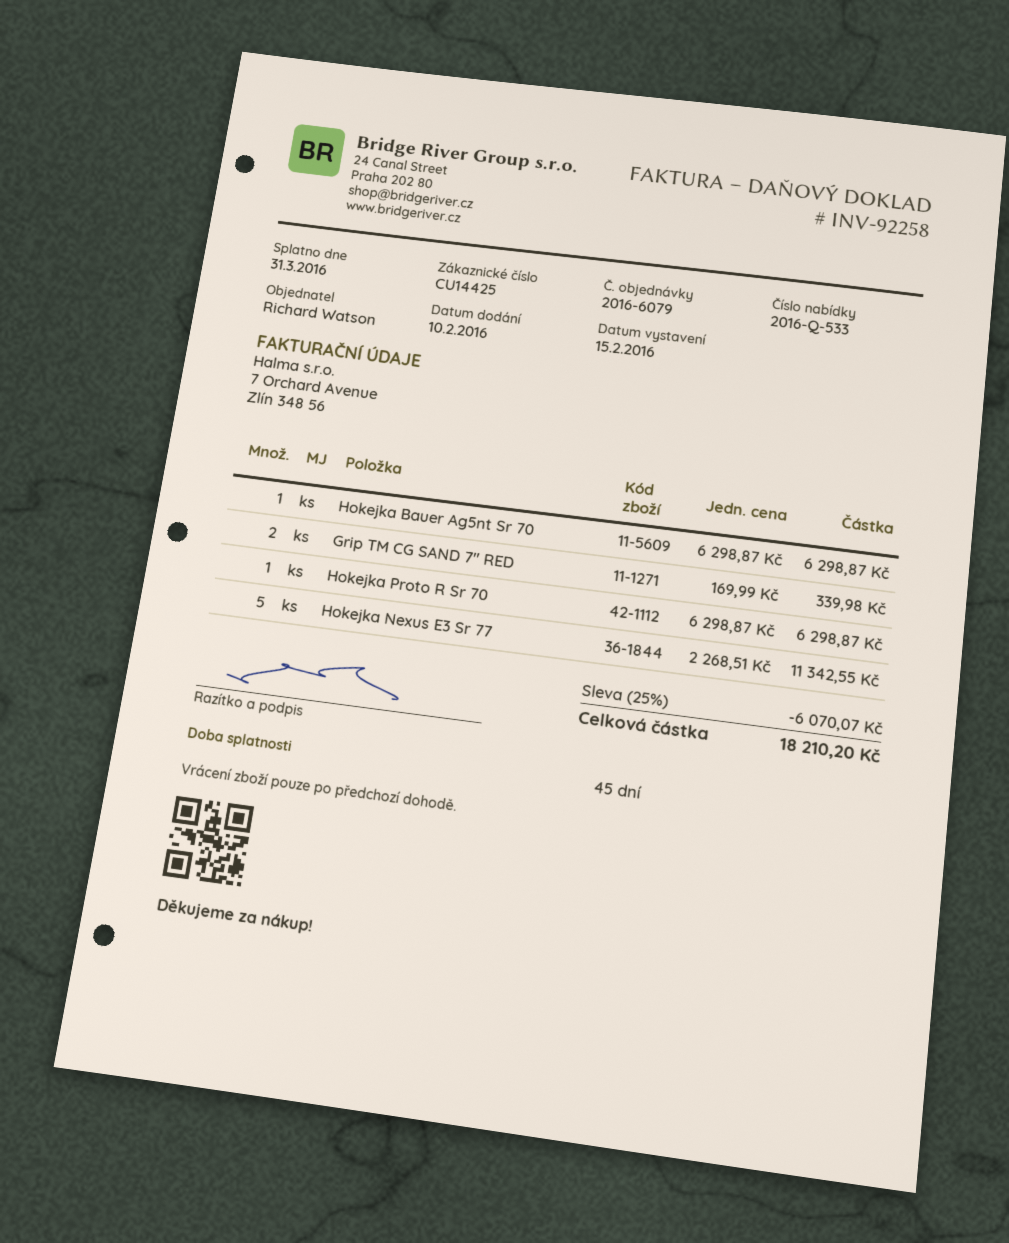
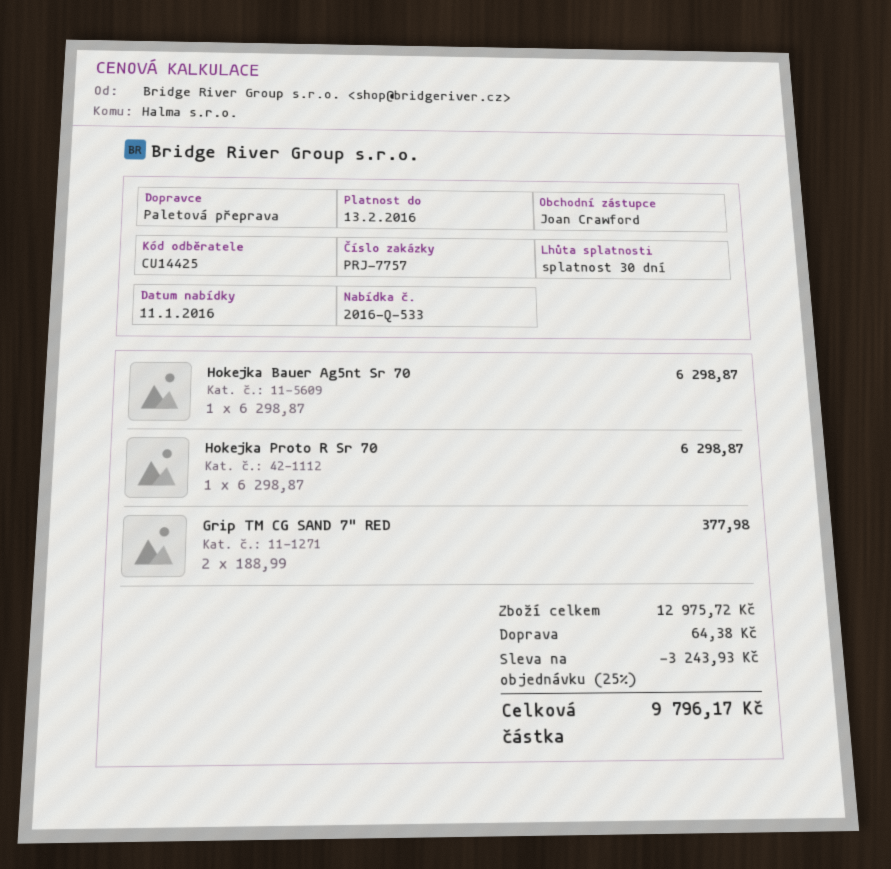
payment terms: 45 days -> 30 days
Grip TM CG SAND 7" RED: 2 x 169.99 = 339.98 -> 2 x 188.99 = 377.98
Hokejka Nexus E3 Sr 77: 5 x 2268.51 = 11342.55 -> none
discount: 25% = 6070.07 -> 25% = 3243.93
shipping: none -> 64.38
total: 18210.20 -> 9796.17

